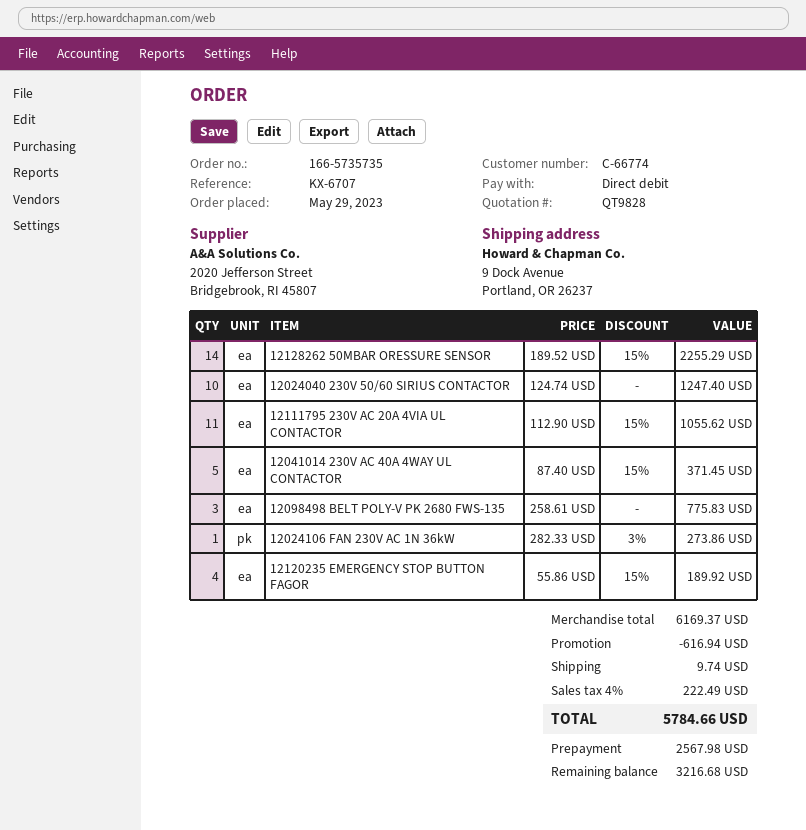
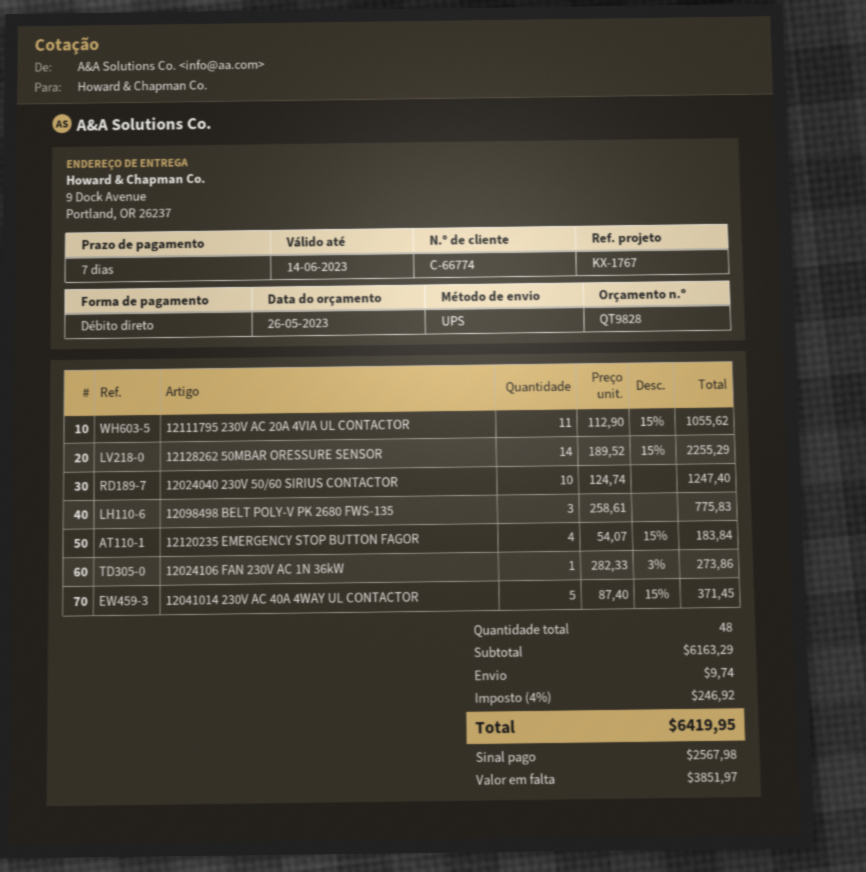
reference: KX-6707 -> KX-1767
12120235 EMERGENCY STOP BUTTON FAGOR: 4 x 55.86 - 15% = 189.92 -> 4 x 54.07 - 15% = 183.84
subtotal: 6169.37 -> 6163.29
discount: 616.94 -> none
tax: 4% = 222.49 -> 4% = 246.92
total: 5784.66 -> 6419.95
balance: 3216.68 -> 3851.97

